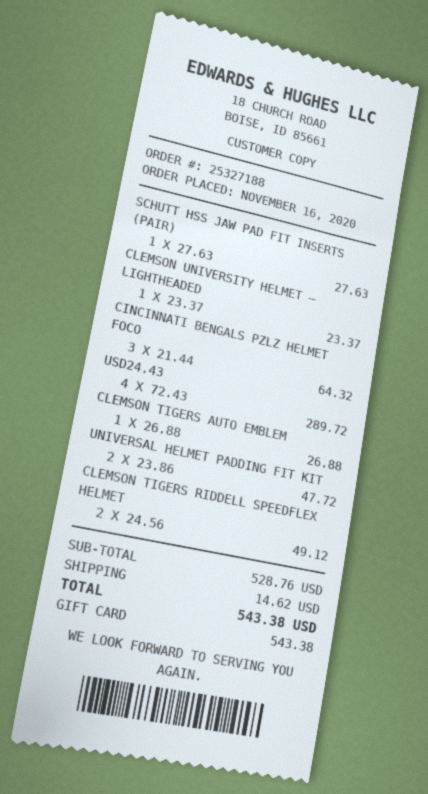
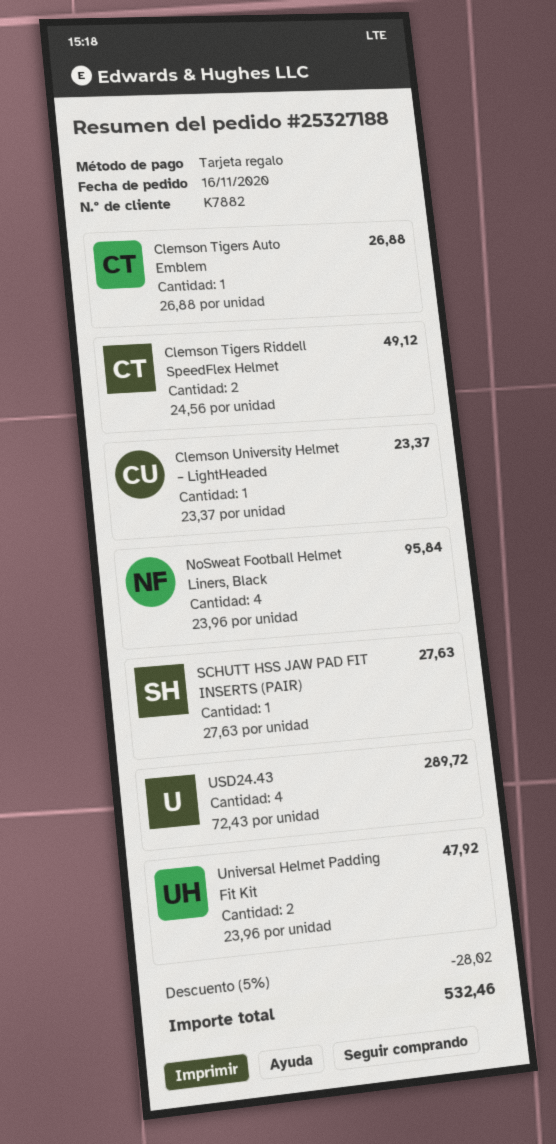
CINCINNATI BENGALS PZLZ HELMET FOCO: 3 x 21.44 = 64.32 -> none
UNIVERSAL HELMET PADDING FIT KIT: 2 x 23.86 = 47.72 -> 2 x 23.96 = 47.92
NoSweat Football Helmet Liners, Black: none -> 4 x 23.96 = 95.84
discount: none -> 5% = 28.02
shipping: 14.62 -> none
total: 543.38 -> 532.46

